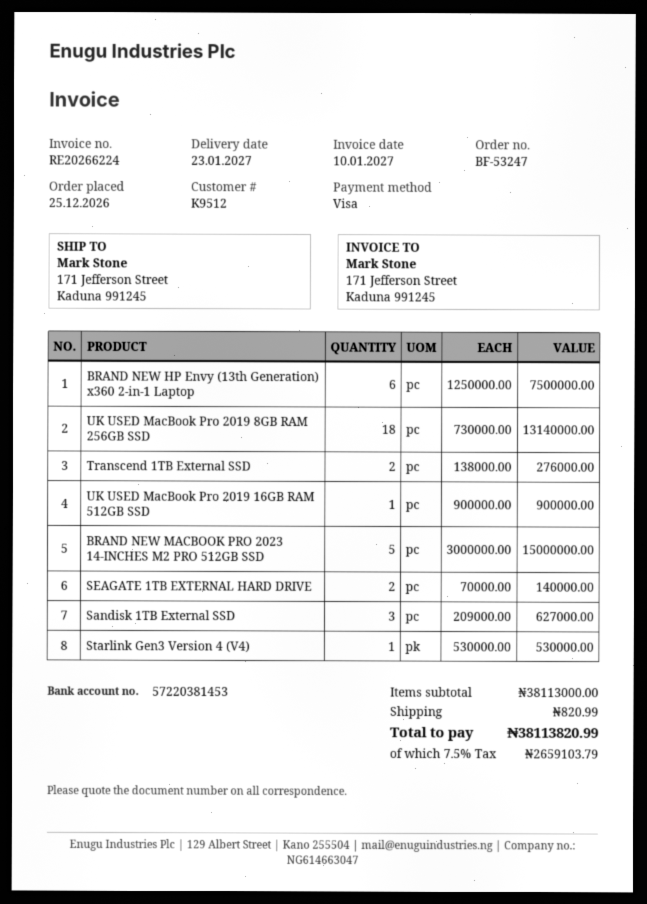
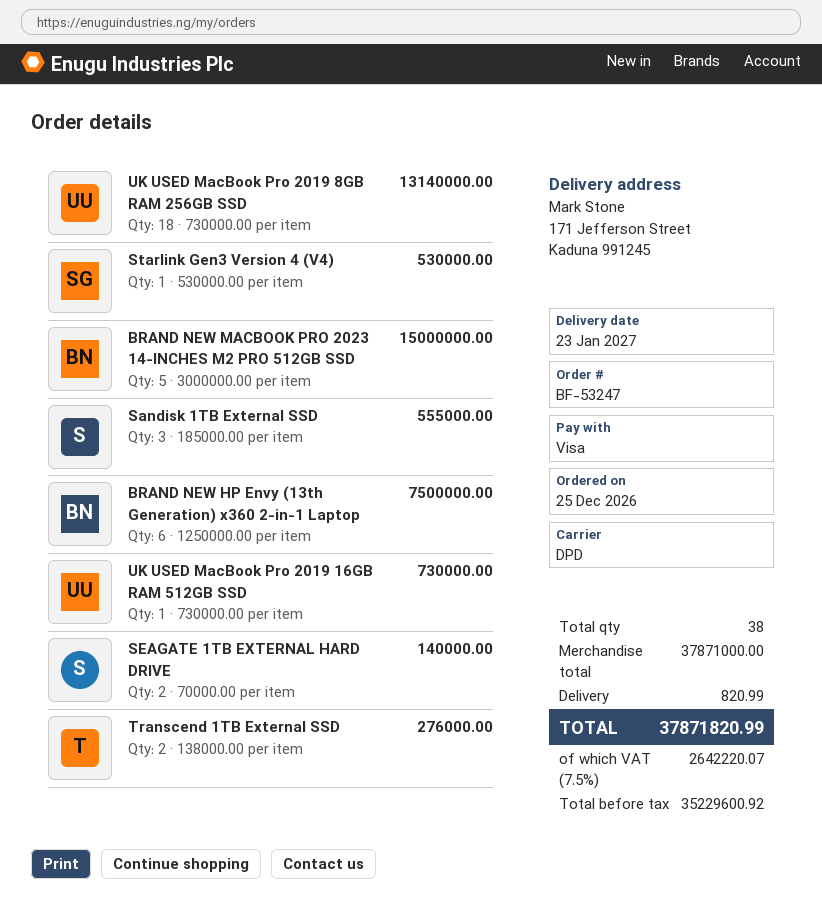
UK USED MacBook Pro 2019 16GB RAM 512GB SSD: 1 x 900000.00 = 900000.00 -> 1 x 730000.00 = 730000.00
Sandisk 1TB External SSD: 3 x 209000.00 = 627000.00 -> 3 x 185000.00 = 555000.00
subtotal: 38113000.00 -> 37871000.00
tax: 7.5% = 2659103.79 -> 7.5% = 2642220.07
total: 38113820.99 -> 37871820.99

